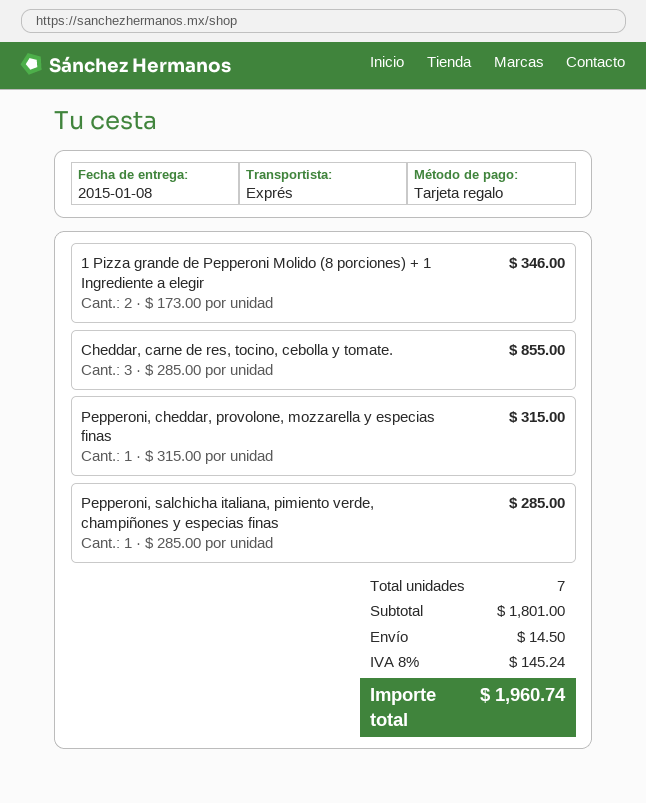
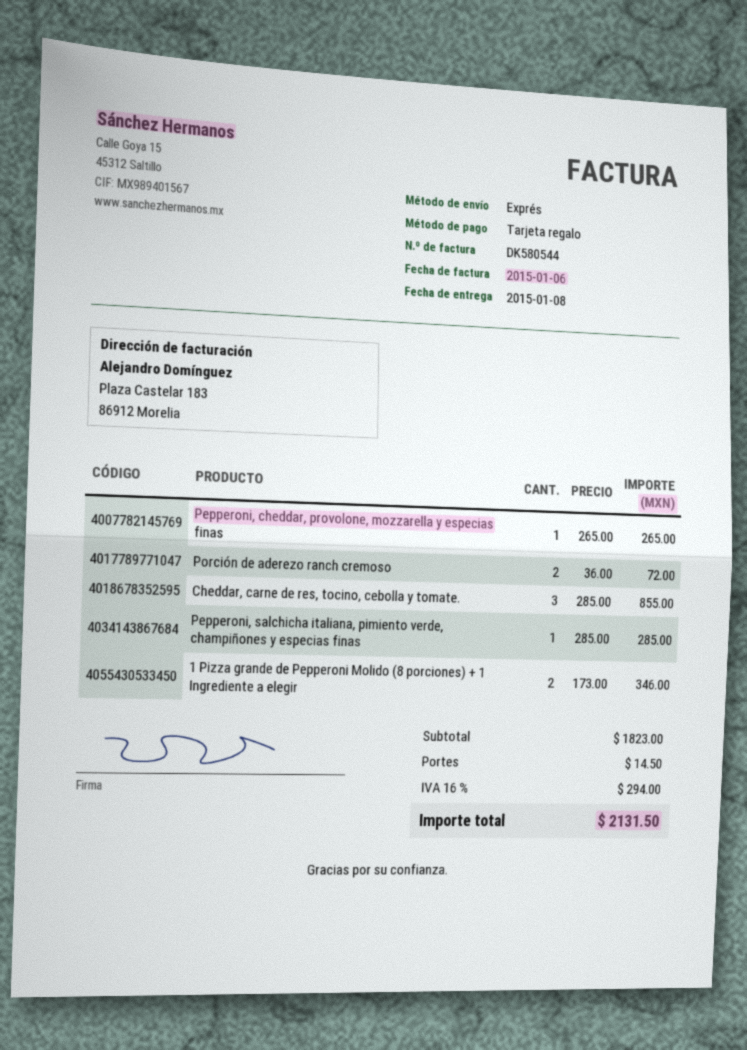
Pepperoni, cheddar, provolone, mozzarella y especias finas: 1 x 315.00 = 315.00 -> 1 x 265.00 = 265.00
Porción de aderezo ranch cremoso: none -> 2 x 36.00 = 72.00
subtotal: 1801.00 -> 1823.00
tax: 8% = 145.24 -> 16% = 294.00
total: 1960.74 -> 2131.50

